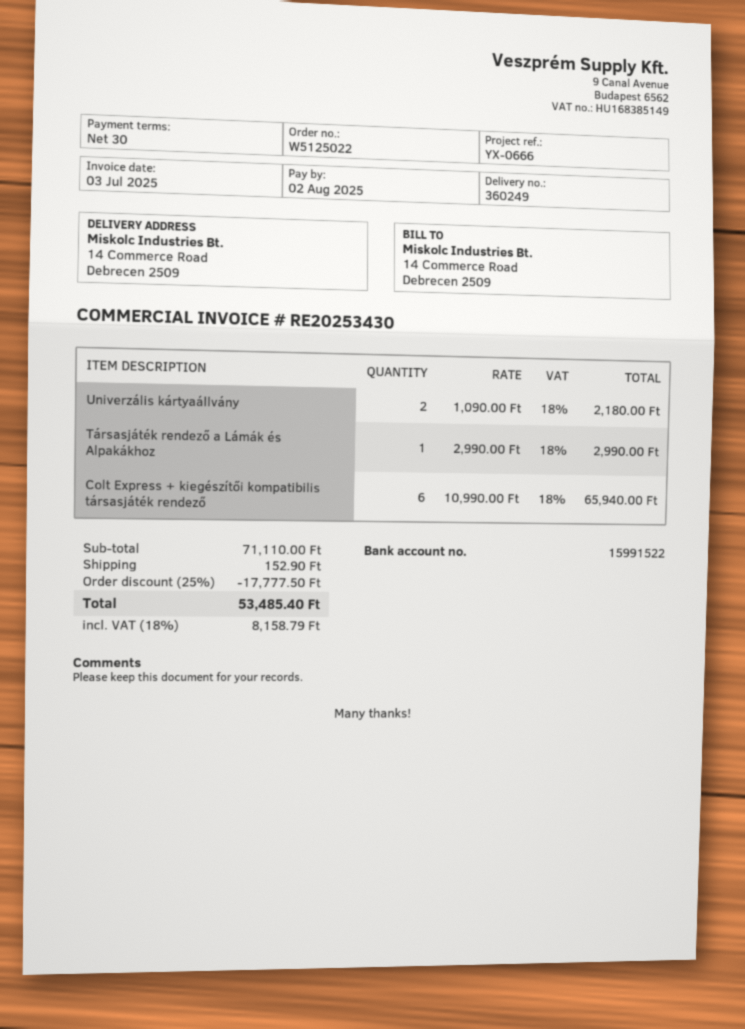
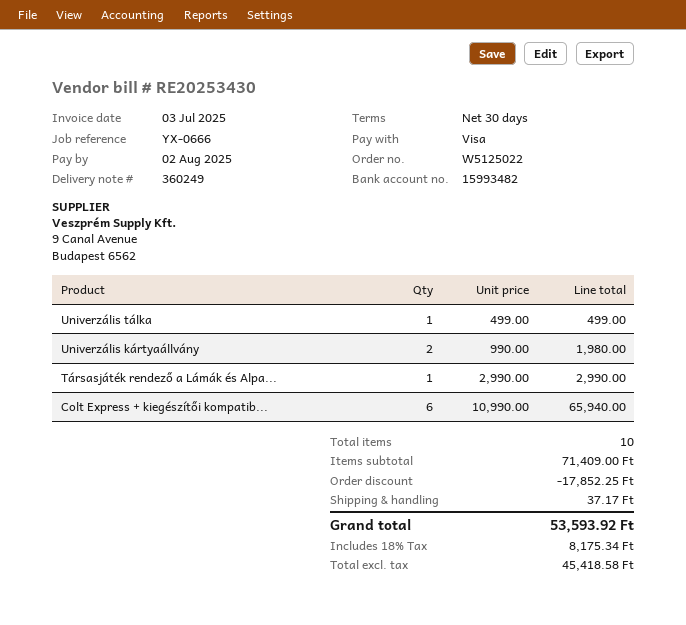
bank account: 15991522 -> 15993482
Univerzális kártyaállvány: 2 x 1090.00 = 2180.00 -> 2 x 990.00 = 1980.00
Univerzális tálka: none -> 1 x 499.00 = 499.00
subtotal: 71110.00 -> 71409.00
discount: 17777.50 -> 17852.25
shipping: 152.90 -> 37.17
tax: 18% = 8158.79 -> 18% = 8175.34
total: 53485.40 -> 53593.92

